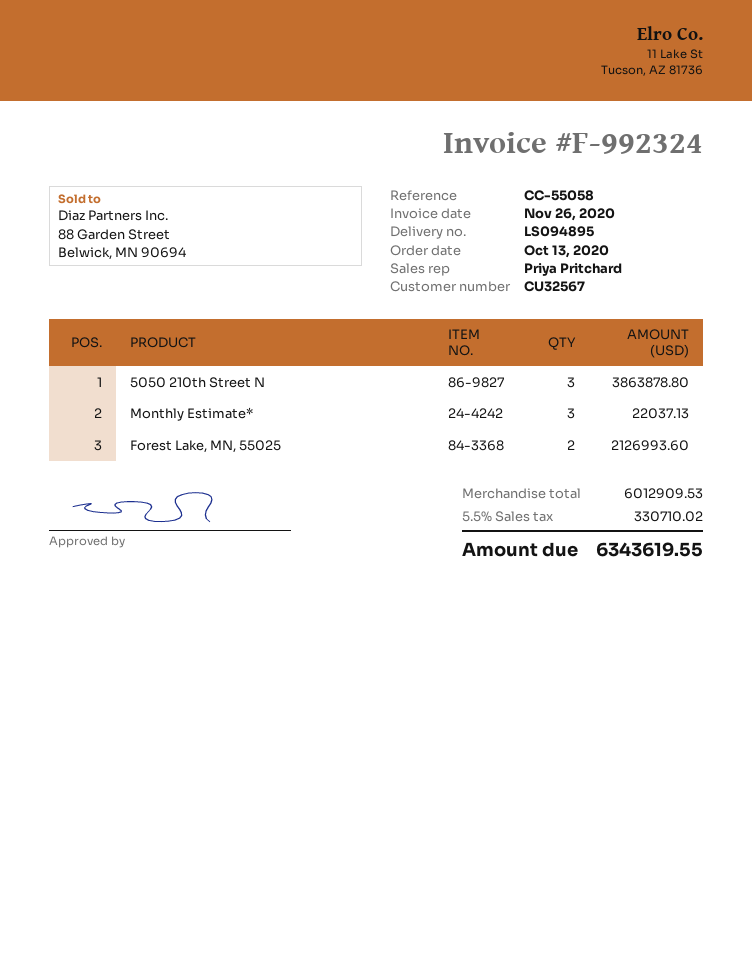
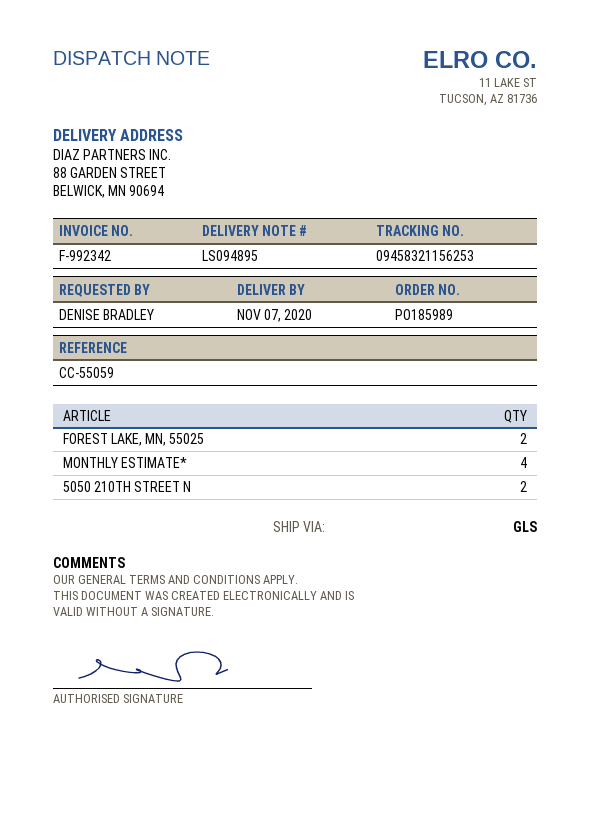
invoice number: F-992324 -> F-992342
reference: CC-55058 -> CC-55059
5050 210th Street N: 3 -> 2
Monthly Estimate*: 3 -> 4

